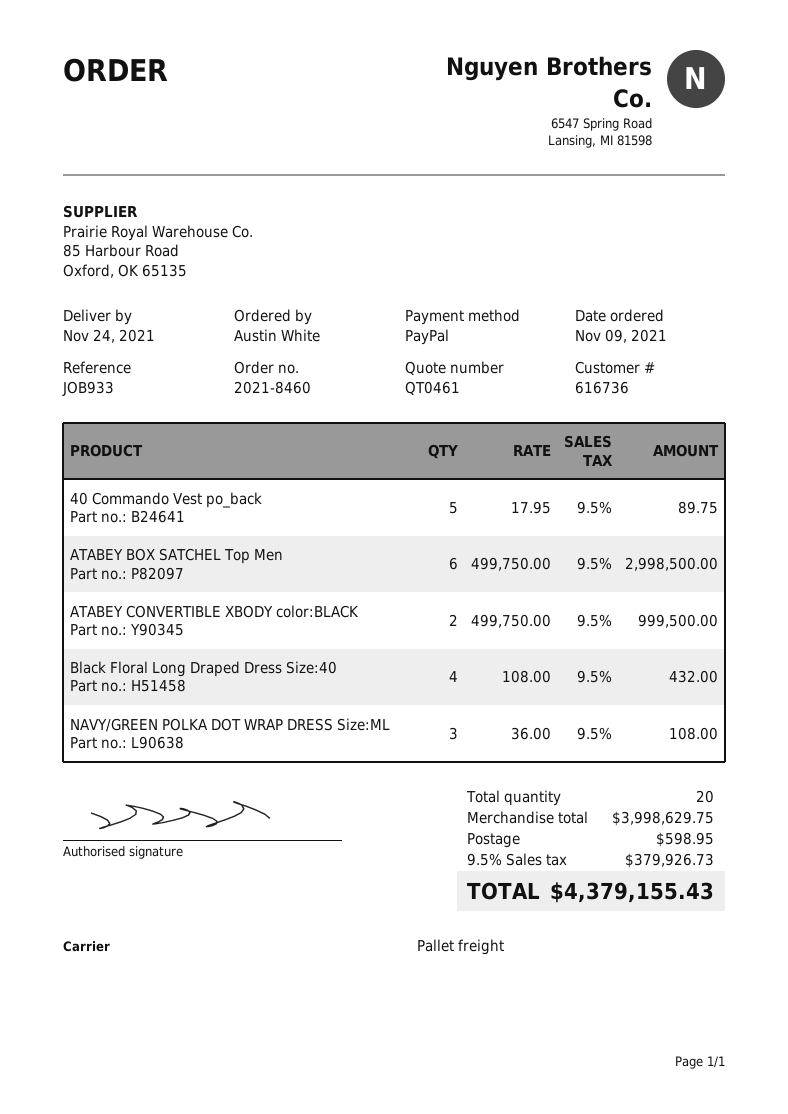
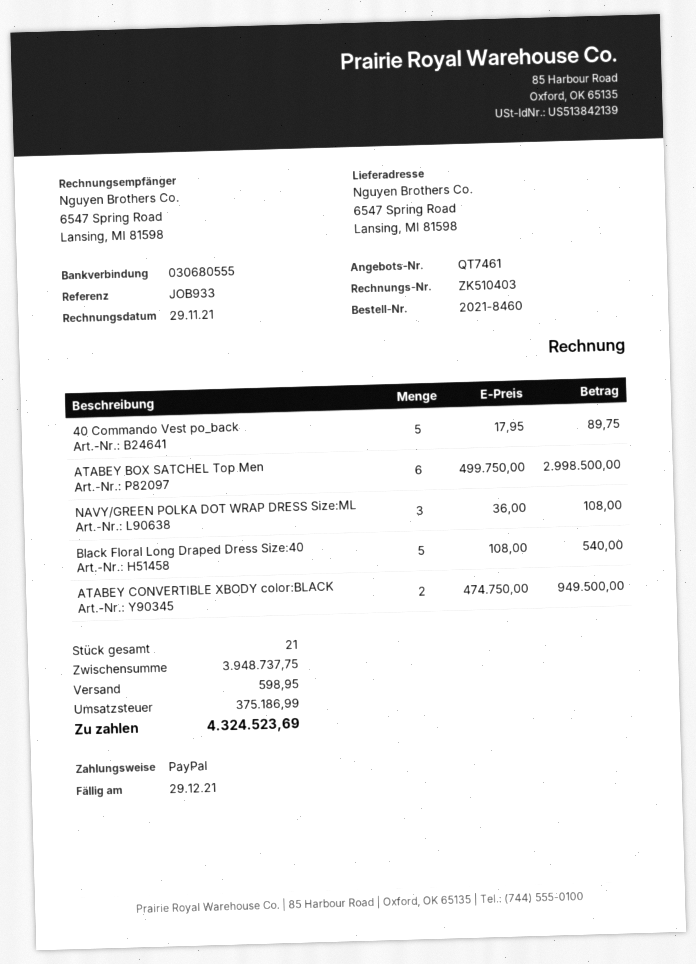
quote number: QT0461 -> QT7461
ATABEY CONVERTIBLE XBODY color:BLACK: 2 x 499750.00 = 999500.00 -> 2 x 474750.00 = 949500.00
Black Floral Long Draped Dress Size:40: 4 x 108.00 = 432.00 -> 5 x 108.00 = 540.00
total quantity: 20 -> 21
subtotal: 3998629.75 -> 3948737.75
tax: 379926.73 -> 375186.99
total: 4379155.43 -> 4324523.69

